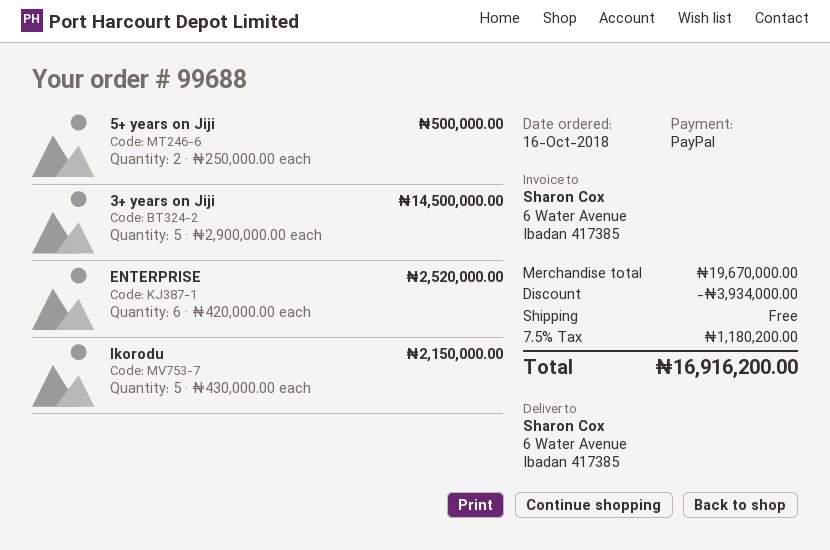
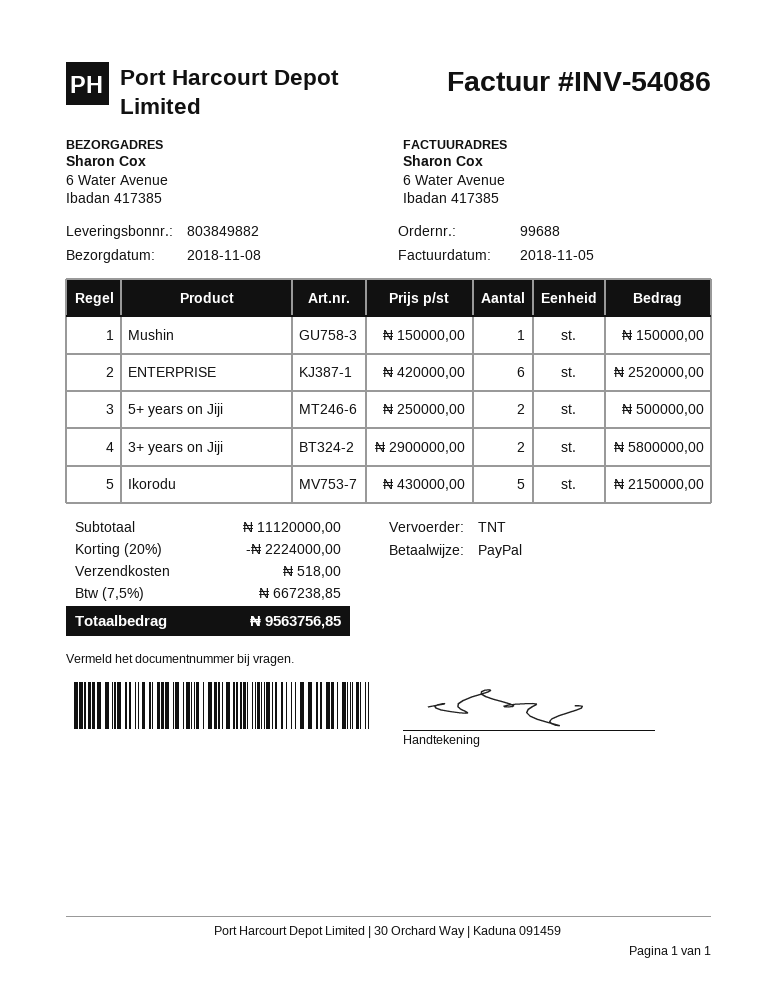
3+ years on Jiji: 5 x 2900000.00 = 14500000.00 -> 2 x 2900000.00 = 5800000.00
Mushin: none -> 1 x 150000.00 = 150000.00
subtotal: 19670000.00 -> 11120000.00
discount: 3934000.00 -> 2224000.00
shipping: 0.00 -> 518.00
tax: 7.5% = 1180200.00 -> 7.5% = 667238.85
total: 16916200.00 -> 9563756.85

